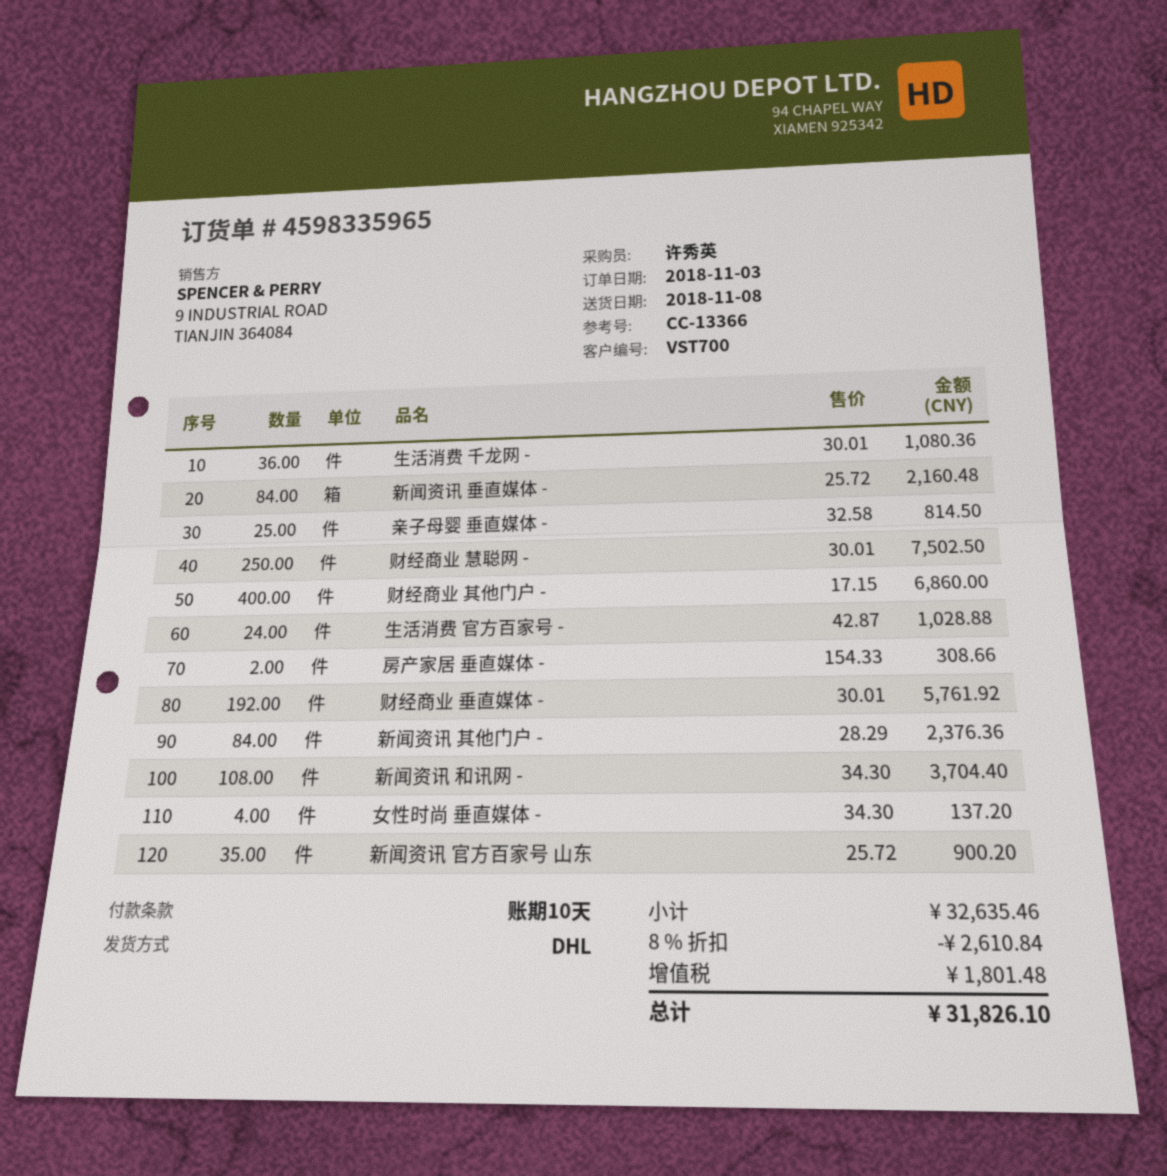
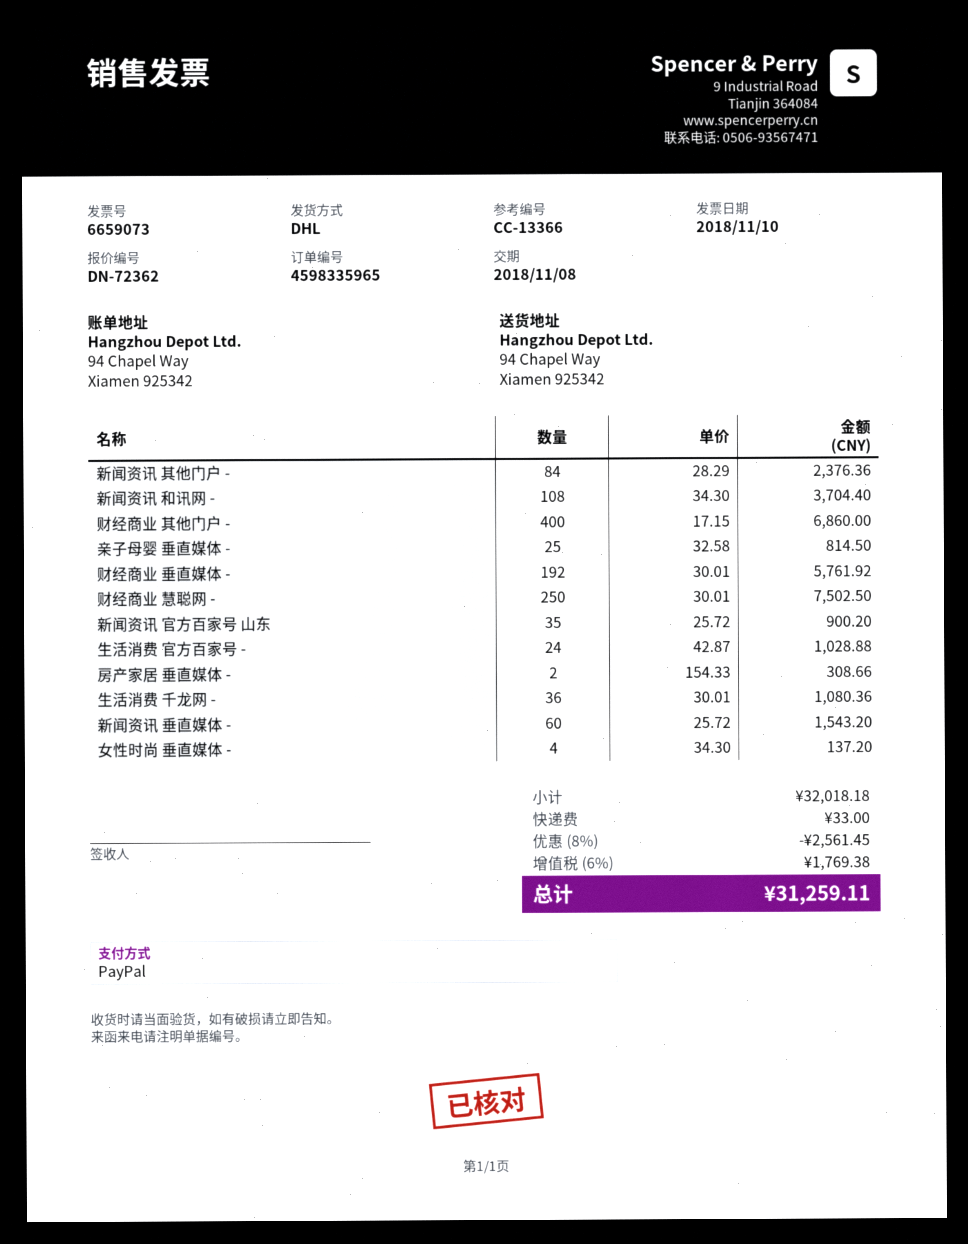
新闻资讯 垂直媒体 -: 84 x 25.72 = 2160.48 -> 60 x 25.72 = 1543.20
subtotal: 32635.46 -> 32018.18
discount: 8% = 2610.84 -> 8% = 2561.45
shipping: none -> 33.00
tax: 1801.48 -> 1769.38
total: 31826.10 -> 31259.11

